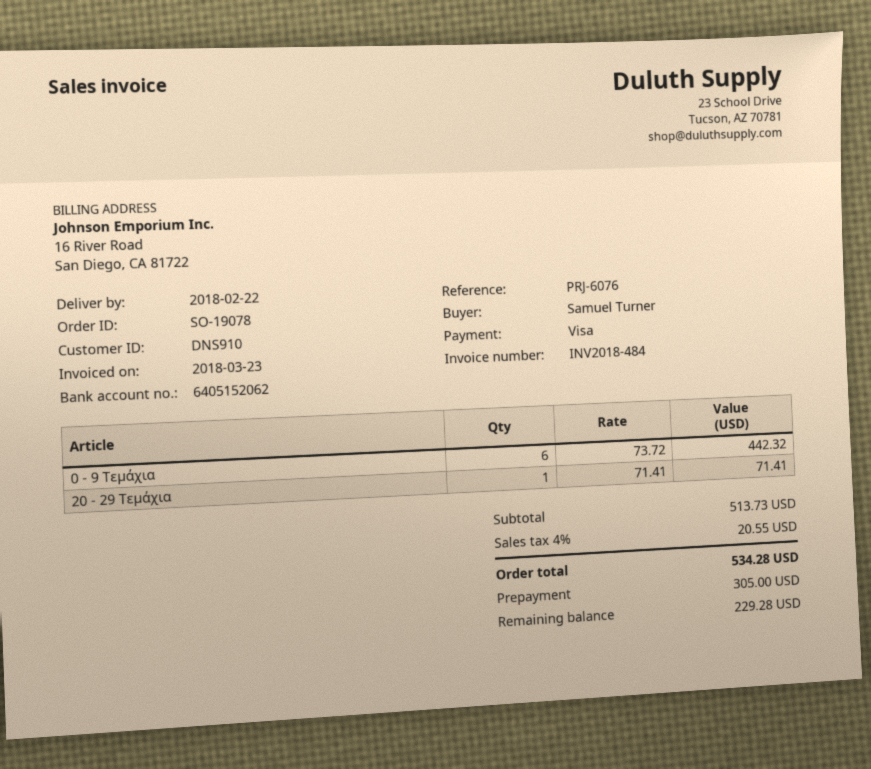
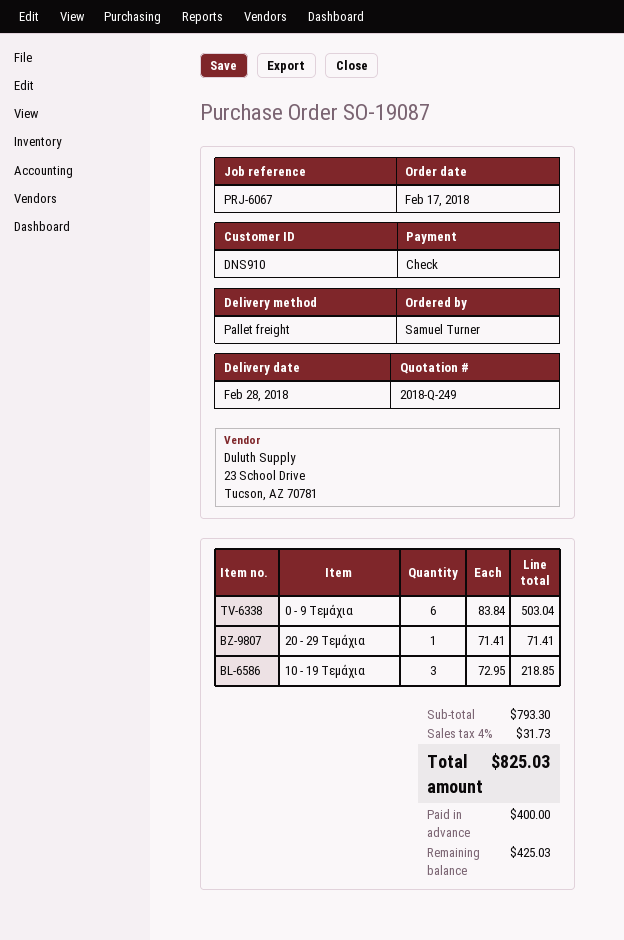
order number: SO-19078 -> SO-19087
delivery date: 2018-02-22 -> 2018-02-28
reference: PRJ-6076 -> PRJ-6067
payment method: Visa -> cheque
0 - 9 Τεμάχια: 6 x 73.72 = 442.32 -> 6 x 83.84 = 503.04
10 - 19 Τεμάχια: none -> 3 x 72.95 = 218.85
subtotal: 513.73 -> 793.30
tax: 4% = 20.55 -> 4% = 31.73
total: 534.28 -> 825.03
deposit: 305.00 -> 400.00
balance: 229.28 -> 425.03

